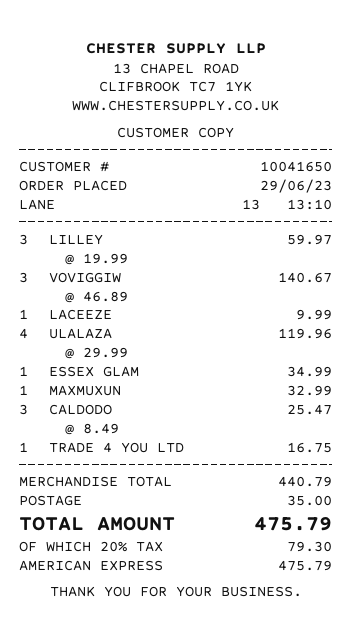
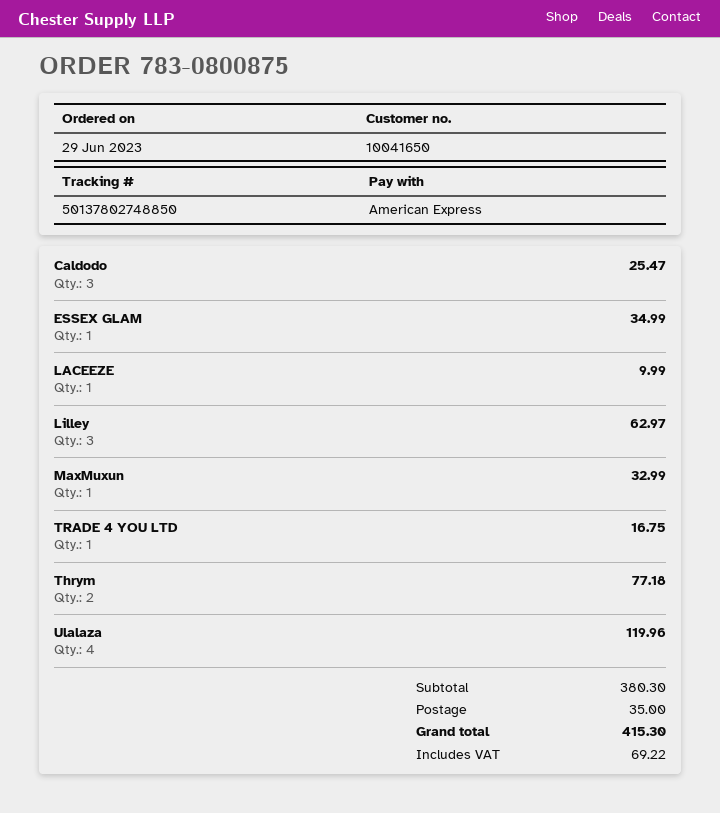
LILLEY: 3 for 59.97 -> 3 for 62.97
VOVIGGIW: 3 for 140.67 -> none
Thrym: none -> 2 for 77.18
subtotal: 440.79 -> 380.30
tax: 79.30 -> 69.22
total: 475.79 -> 415.30

